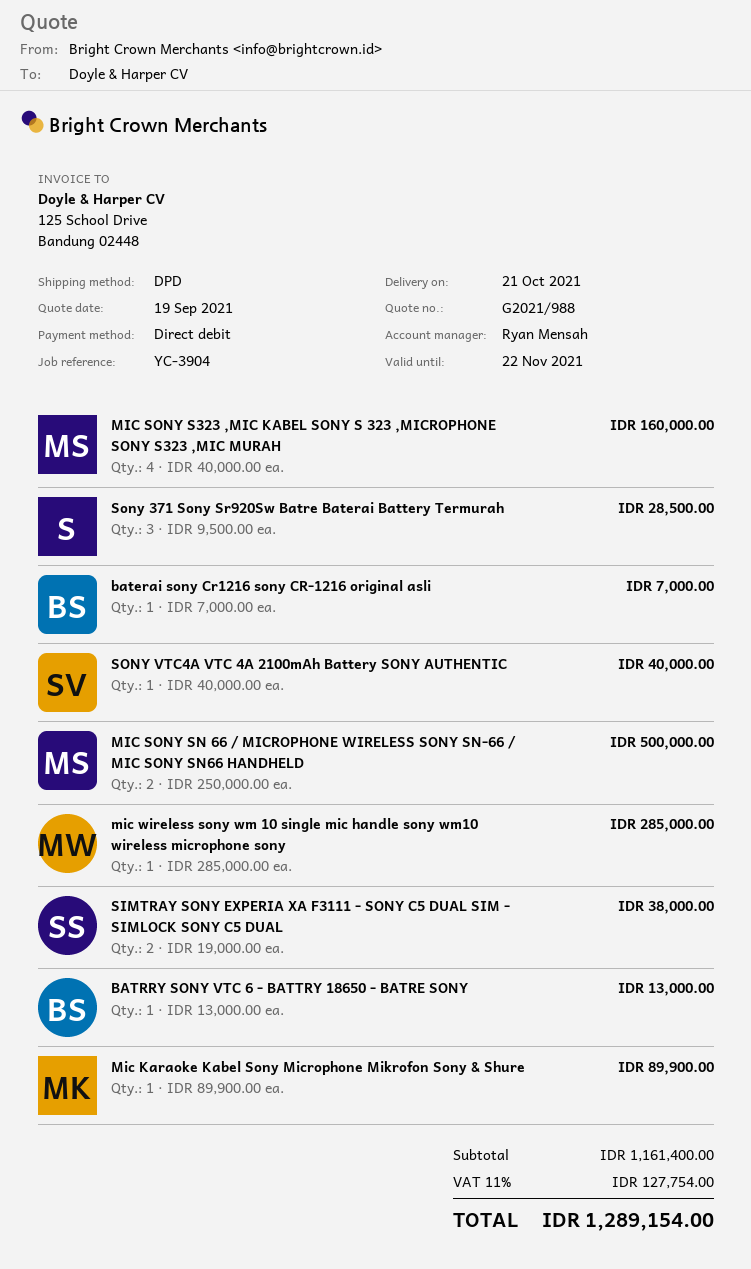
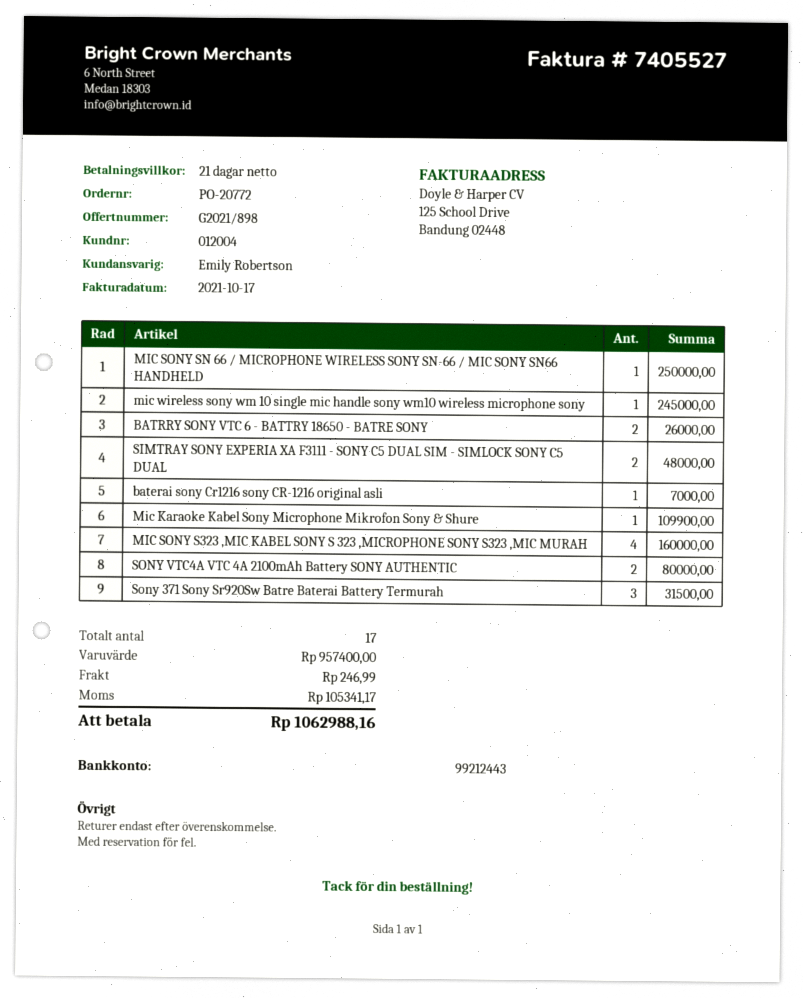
quote number: G2021/988 -> G2021/898
sales rep: Ryan Mensah -> Emily Robertson
Sony 371 Sony Sr920Sw Batre Baterai Battery Termurah: 3 for 28500.00 -> 3 for 31500.00
SONY VTC4A VTC 4A 2100mAh Battery SONY AUTHENTIC: 1 for 40000.00 -> 2 for 80000.00
MIC SONY SN 66 / MICROPHONE WIRELESS SONY SN-66 / MIC SONY SN66 HANDHELD: 2 for 500000.00 -> 1 for 250000.00
mic wireless sony wm 10 single mic handle sony wm10 wireless microphone sony: 1 for 285000.00 -> 1 for 245000.00
SIMTRAY SONY EXPERIA XA F3111 - SONY C5 DUAL SIM - SIMLOCK SONY C5 DUAL: 2 for 38000.00 -> 2 for 48000.00
BATRRY SONY VTC 6 - BATTRY 18650 - BATRE SONY: 1 for 13000.00 -> 2 for 26000.00
Mic Karaoke Kabel Sony Microphone Mikrofon Sony & Shure: 1 for 89900.00 -> 1 for 109900.00
subtotal: 1161400.00 -> 957400.00
shipping: none -> 246.99
tax: 127754.00 -> 105341.17
total: 1289154.00 -> 1062988.16

